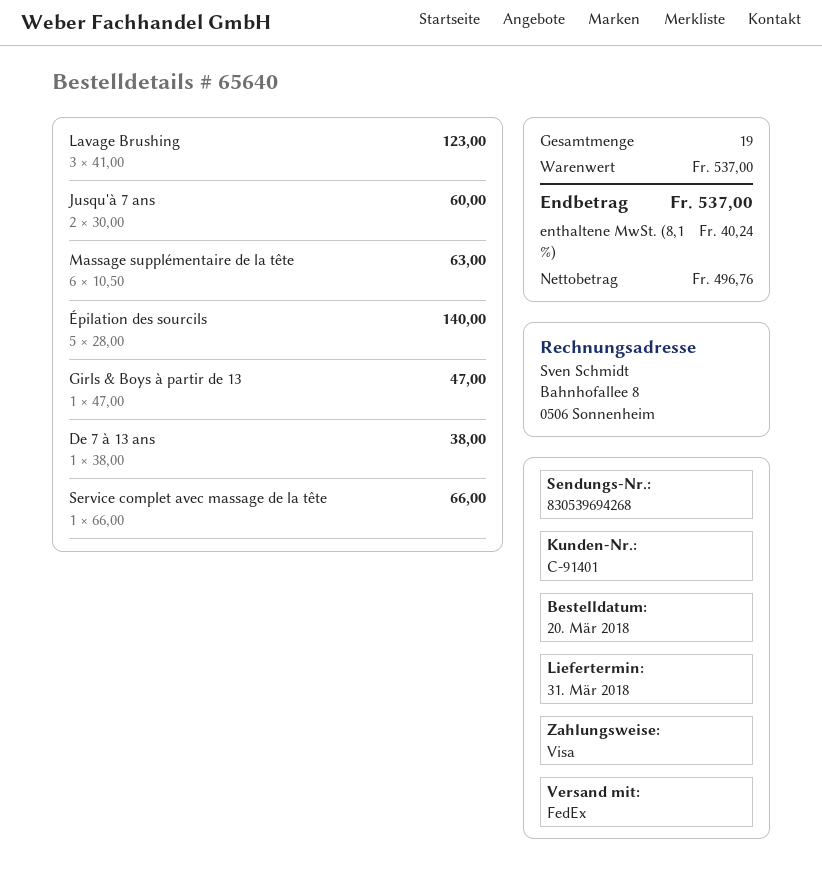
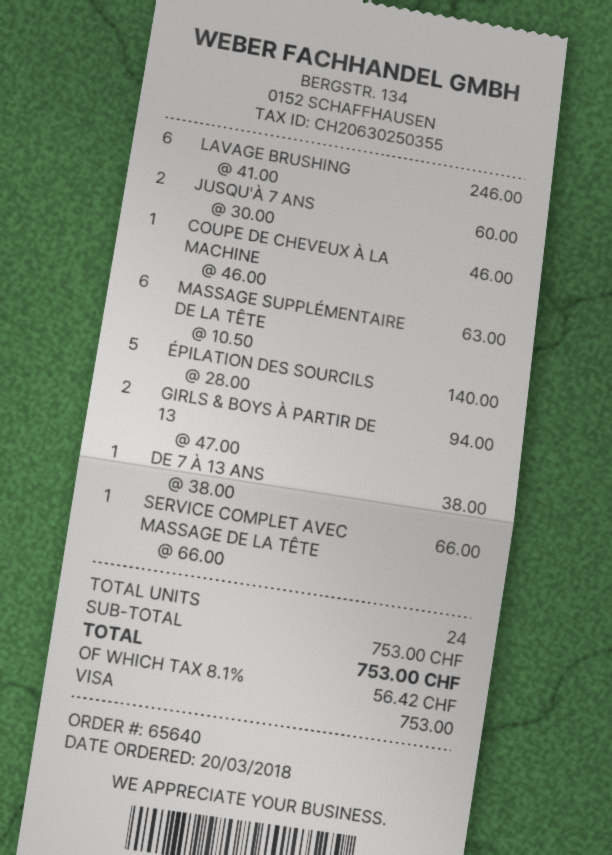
Lavage Brushing: 3 x 41.00 = 123.00 -> 6 x 41.00 = 246.00
Girls & Boys à partir de 13: 1 x 47.00 = 47.00 -> 2 x 47.00 = 94.00
COUPE DE CHEVEUX À LA MACHINE: none -> 1 x 46.00 = 46.00
total quantity: 19 -> 24
subtotal: 537.00 -> 753.00
tax: 8.1% = 40.24 -> 8.1% = 56.42
total: 537.00 -> 753.00

